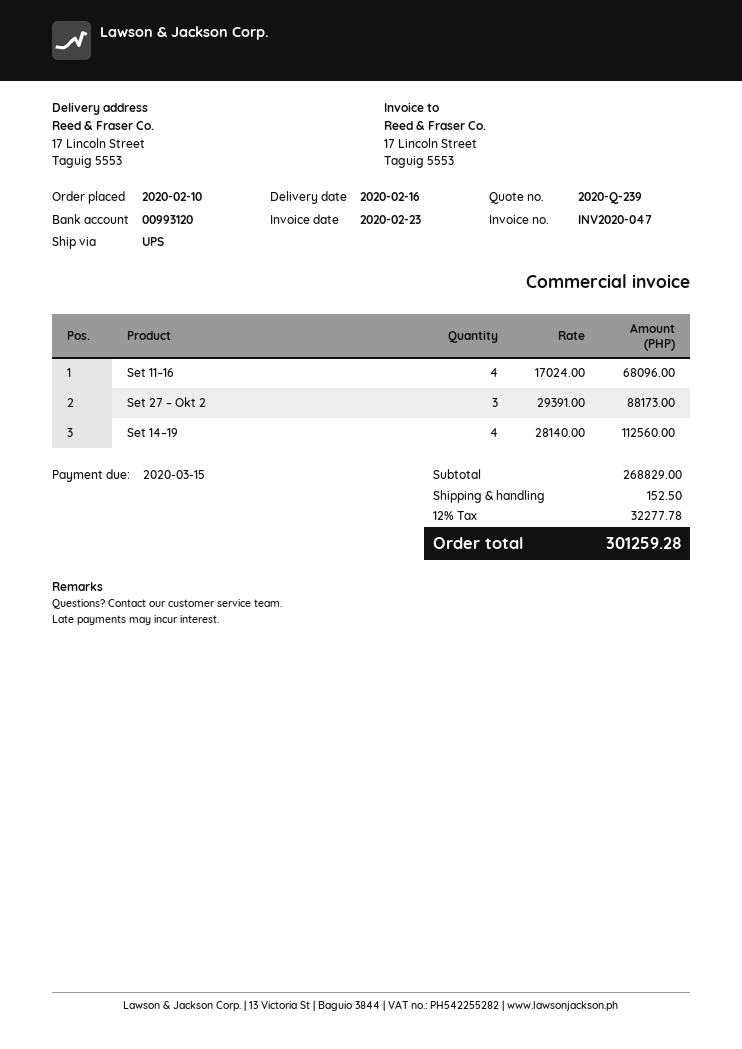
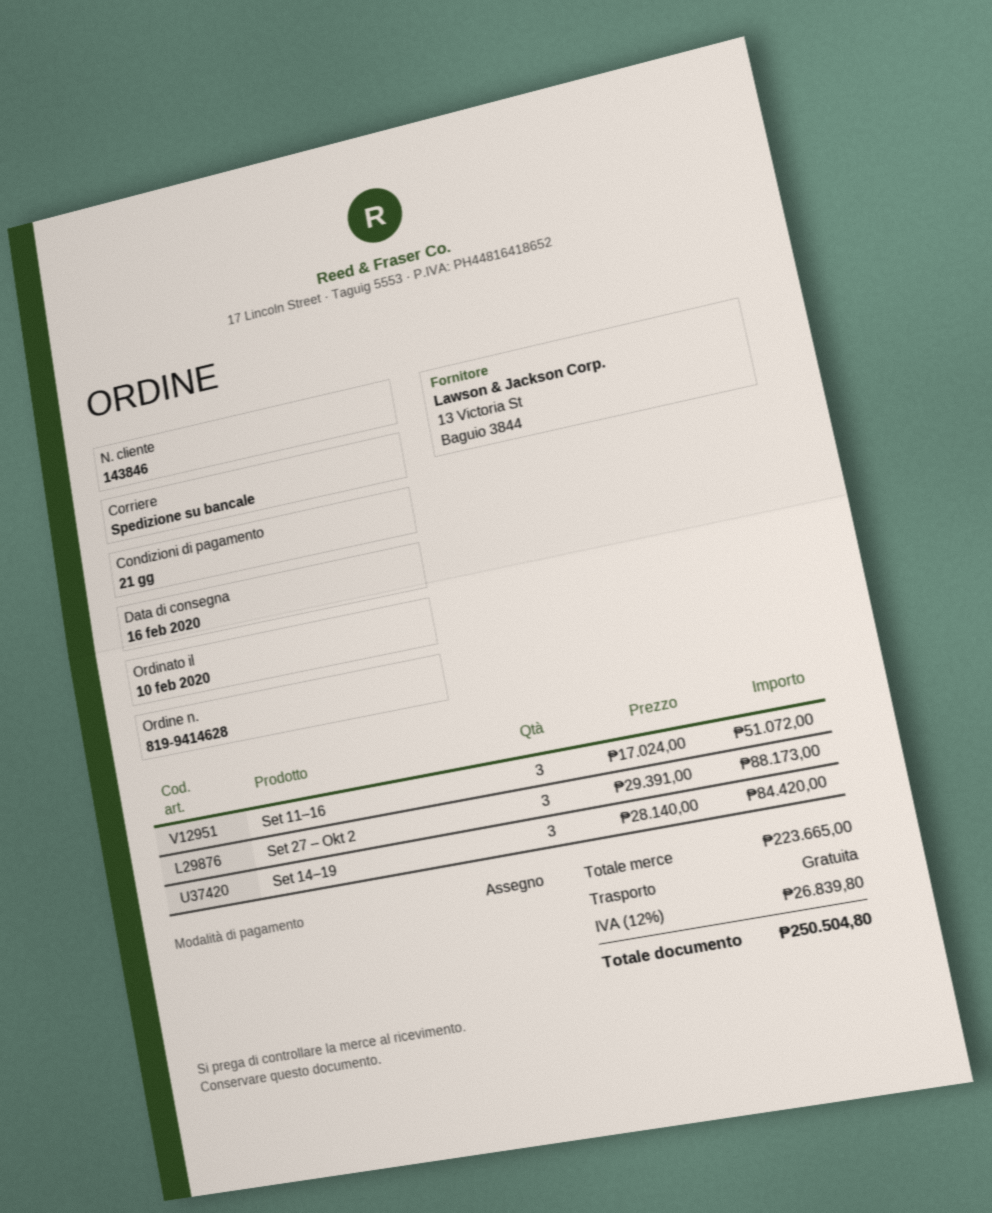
shipping method: UPS -> pallet freight
Set 11–16: 4 x 17024.00 = 68096.00 -> 3 x 17024.00 = 51072.00
Set 14–19: 4 x 28140.00 = 112560.00 -> 3 x 28140.00 = 84420.00
subtotal: 268829.00 -> 223665.00
shipping: 152.50 -> 0.00
tax: 12% = 32277.78 -> 12% = 26839.80
total: 301259.28 -> 250504.80

